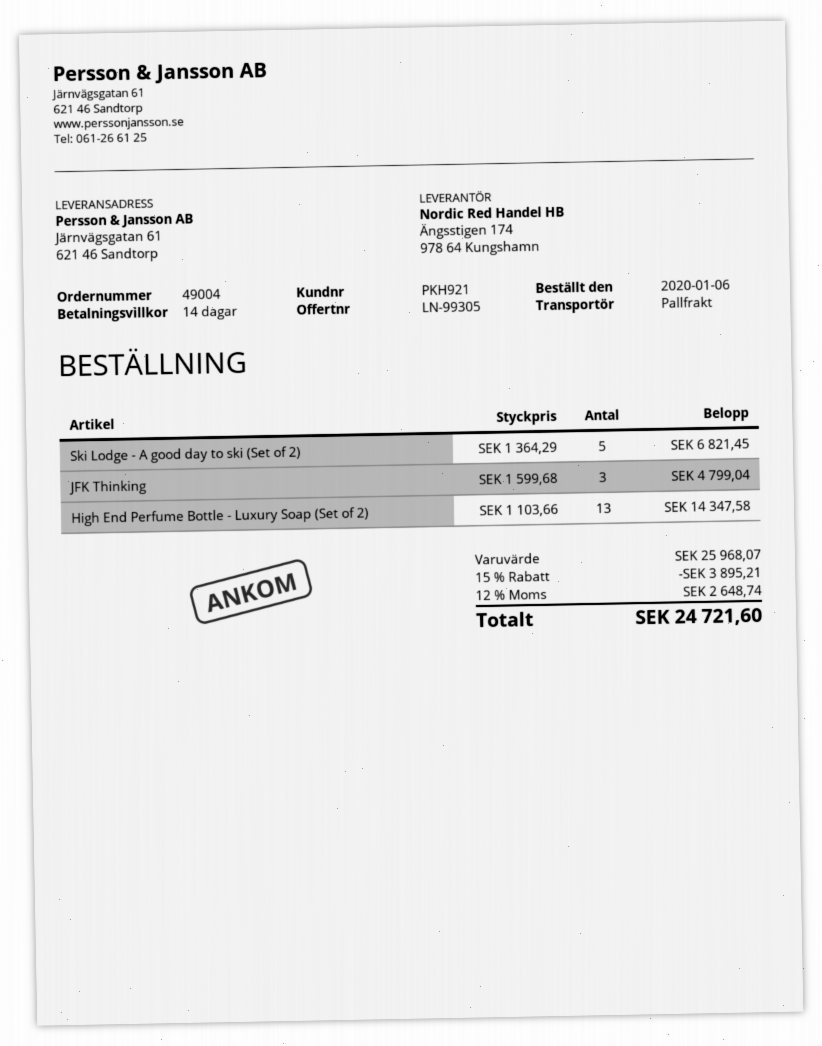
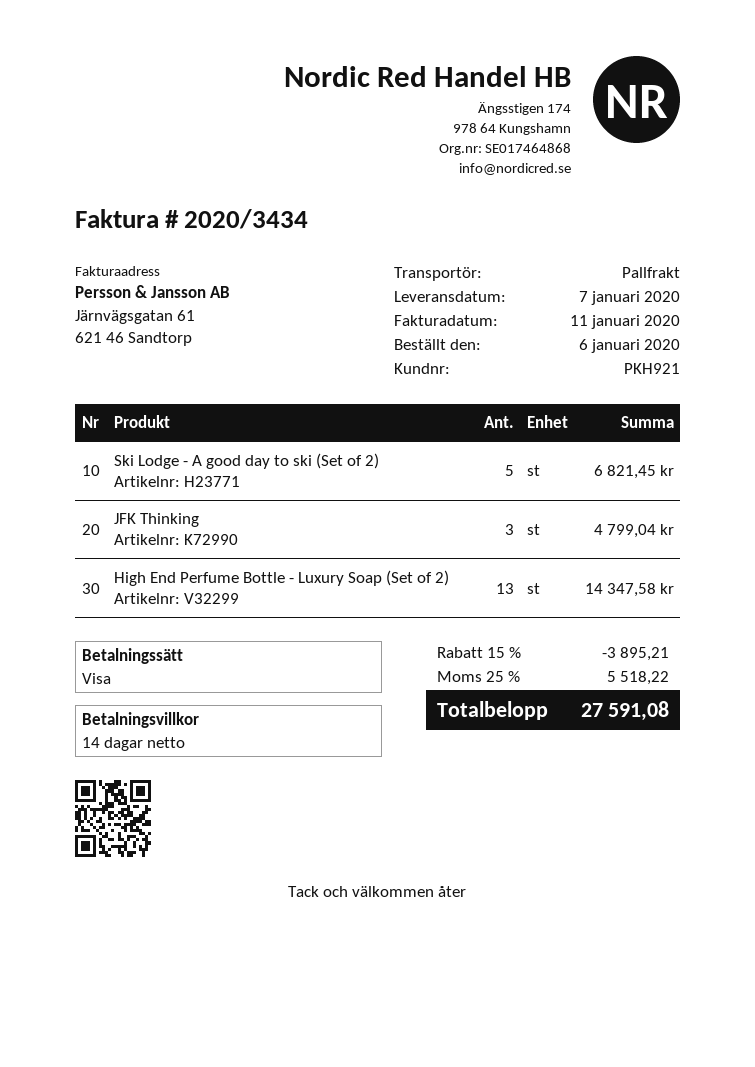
tax: 12% = 2648.74 -> 25% = 5518.22
total: 24721.60 -> 27591.08

